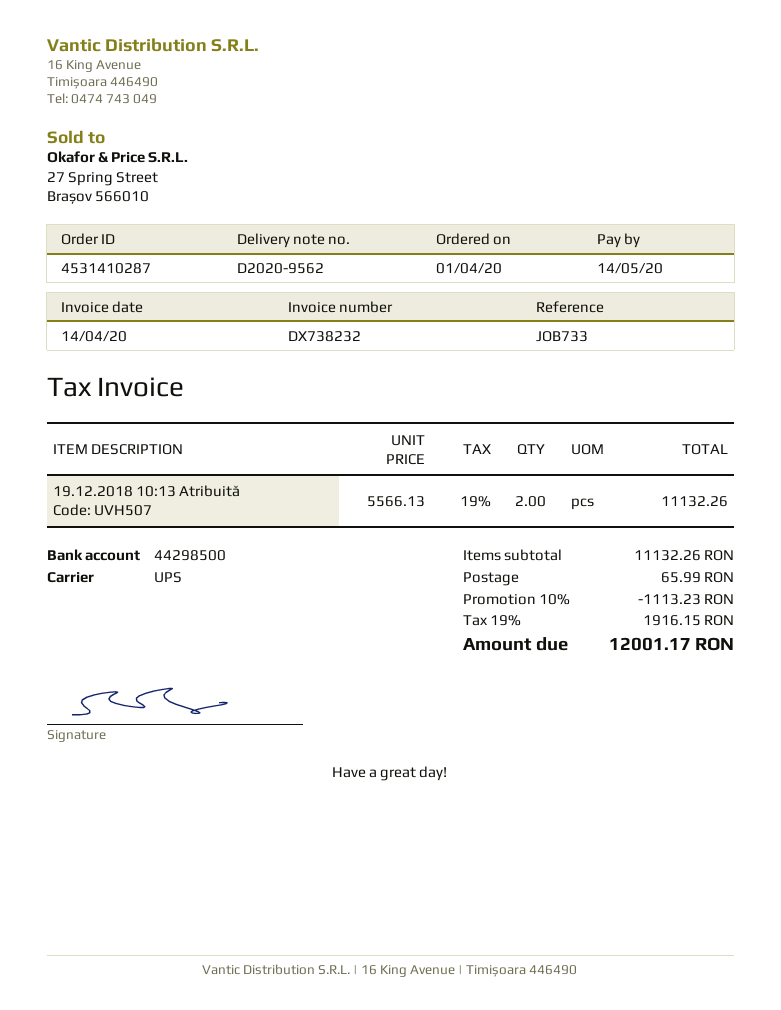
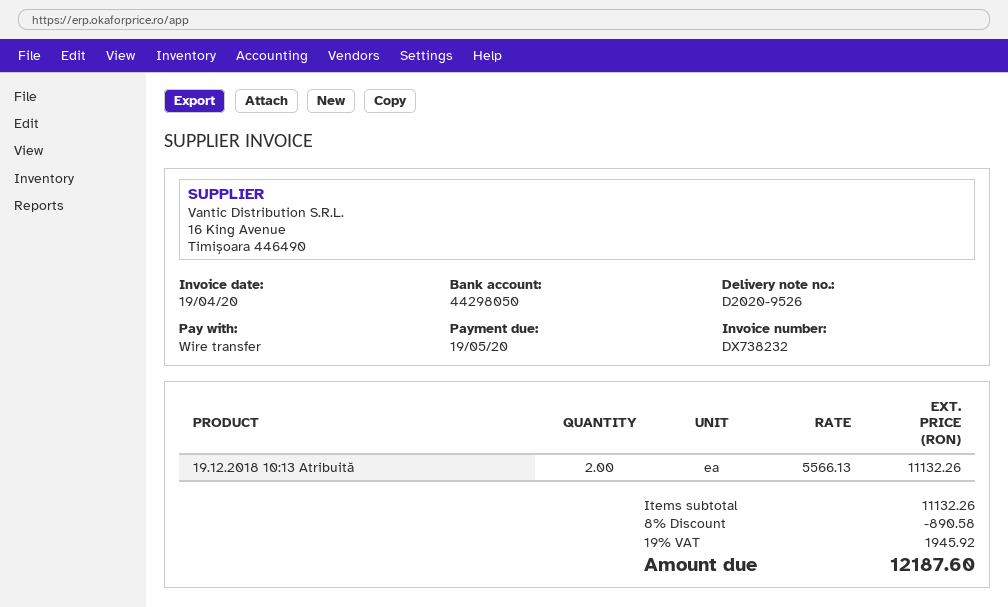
delivery note number: D2020-9562 -> D2020-9526
invoice date: 2020-04-14 -> 2020-04-19
due date: 2020-05-14 -> 2020-05-19
bank account: 44298500 -> 44298050
discount: 10% = 1113.23 -> 8% = 890.58
shipping: 65.99 -> none
tax: 19% = 1916.15 -> 19% = 1945.92
total: 12001.17 -> 12187.60

